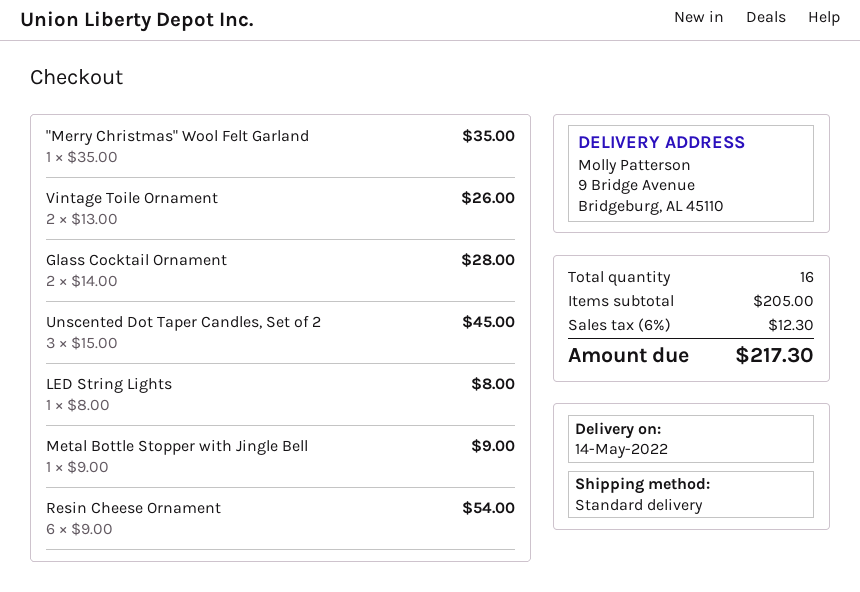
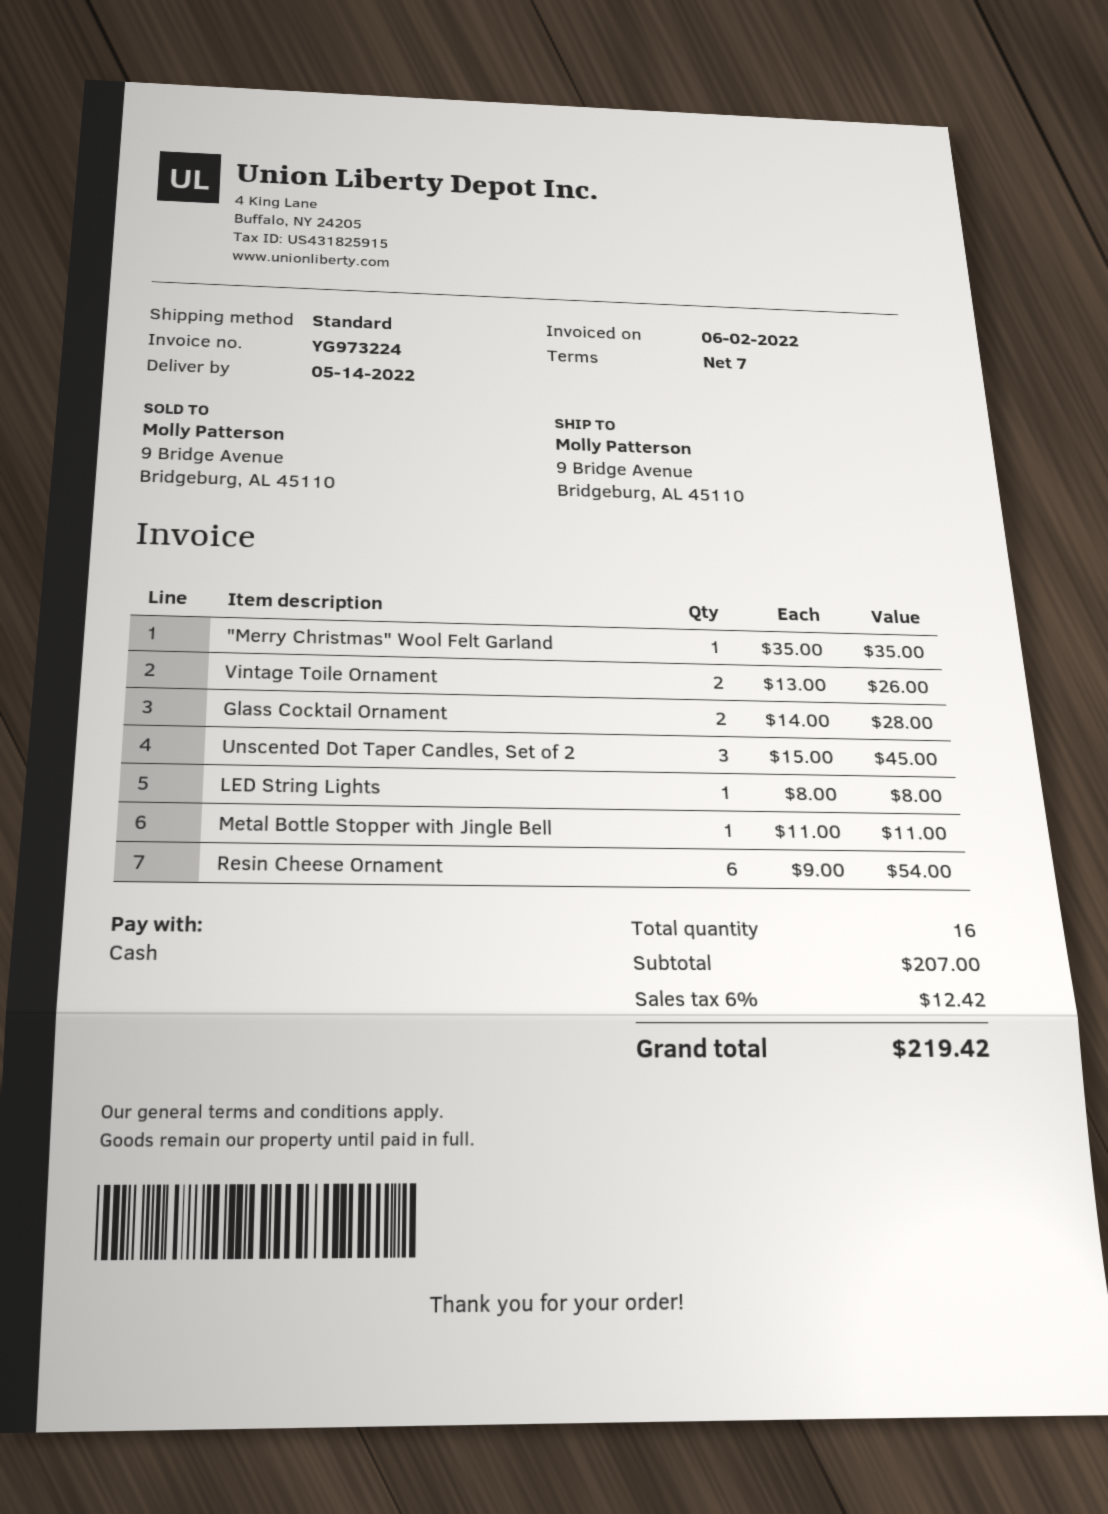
Metal Bottle Stopper with Jingle Bell: 1 x 9.00 = 9.00 -> 1 x 11.00 = 11.00
subtotal: 205.00 -> 207.00
tax: 6% = 12.30 -> 6% = 12.42
total: 217.30 -> 219.42

